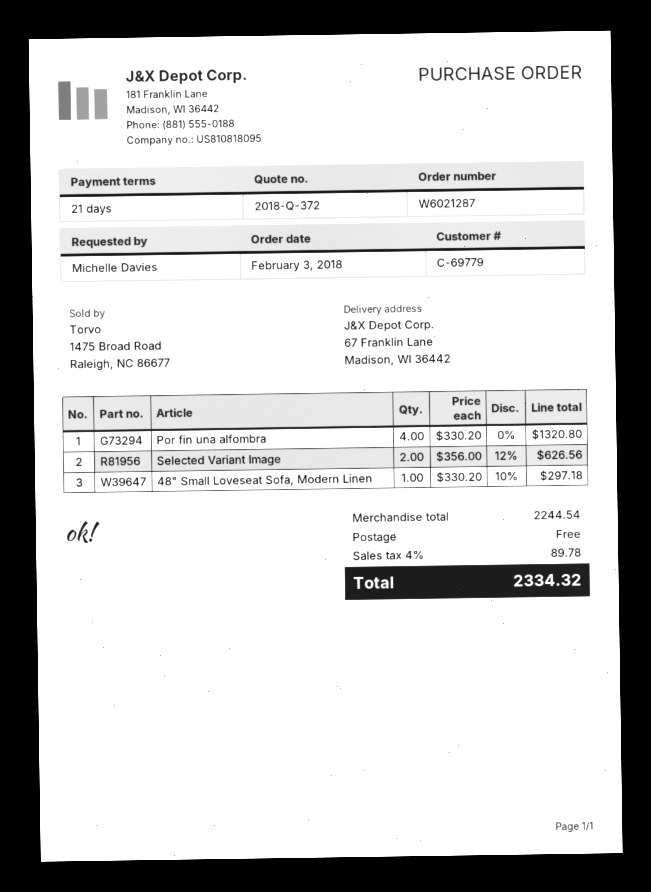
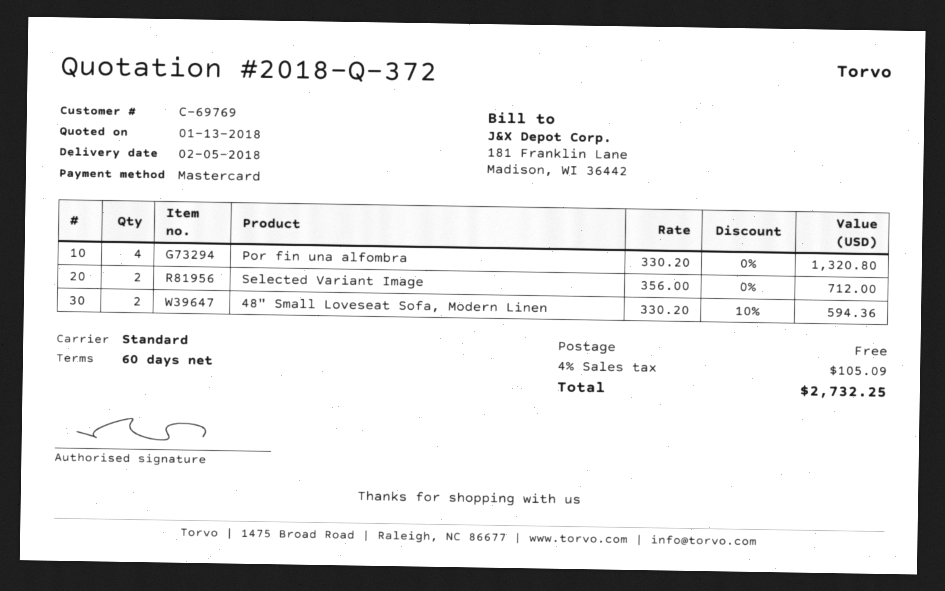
payment terms: 21 days -> 60 days
customer number: C-69779 -> C-69769
Selected Variant Image: 2 x 356.00 - 12% = 626.56 -> 2 x 356.00 = 712.00
48" Small Loveseat Sofa, Modern Linen: 1 x 330.20 - 10% = 297.18 -> 2 x 330.20 - 10% = 594.36
tax: 4% = 89.78 -> 4% = 105.09
total: 2334.32 -> 2732.25

